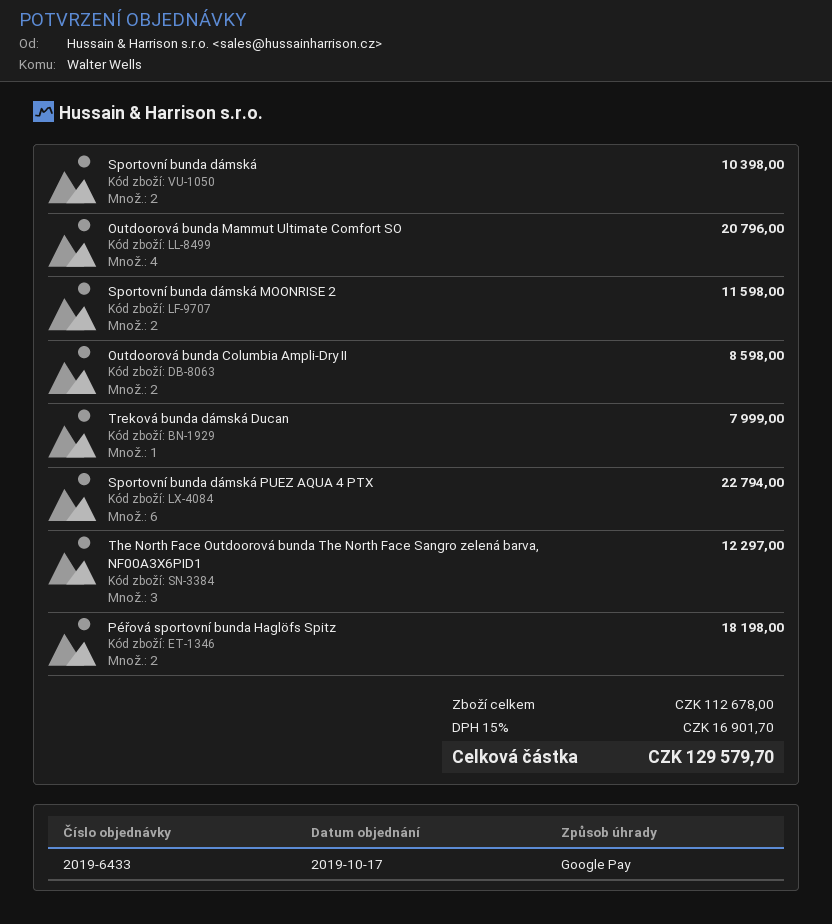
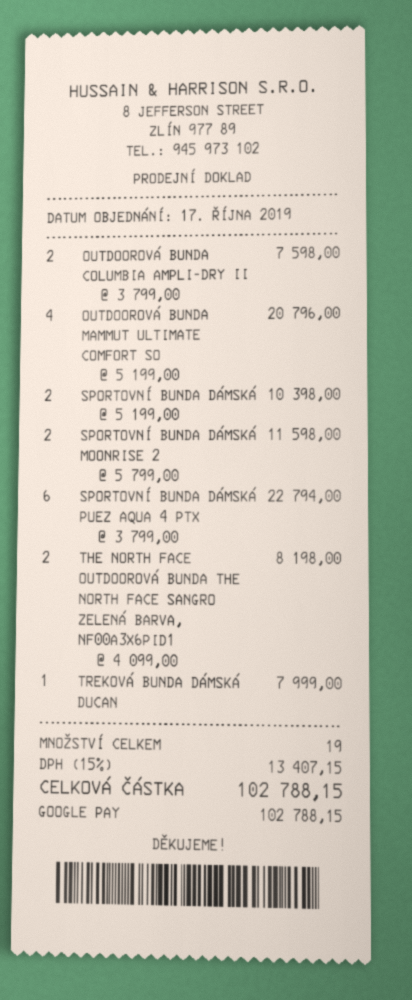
Outdoorová bunda Columbia Ampli-Dry II: 2 for 8598.00 -> 2 for 7598.00
The North Face Outdoorová bunda The North Face Sangro zelená barva, NF00A3X6PID1: 3 for 12297.00 -> 2 for 8198.00
Péřová sportovní bunda Haglöfs Spitz: 2 for 18198.00 -> none
tax: 15% = 16901.70 -> 15% = 13407.15
total: 129579.70 -> 102788.15

